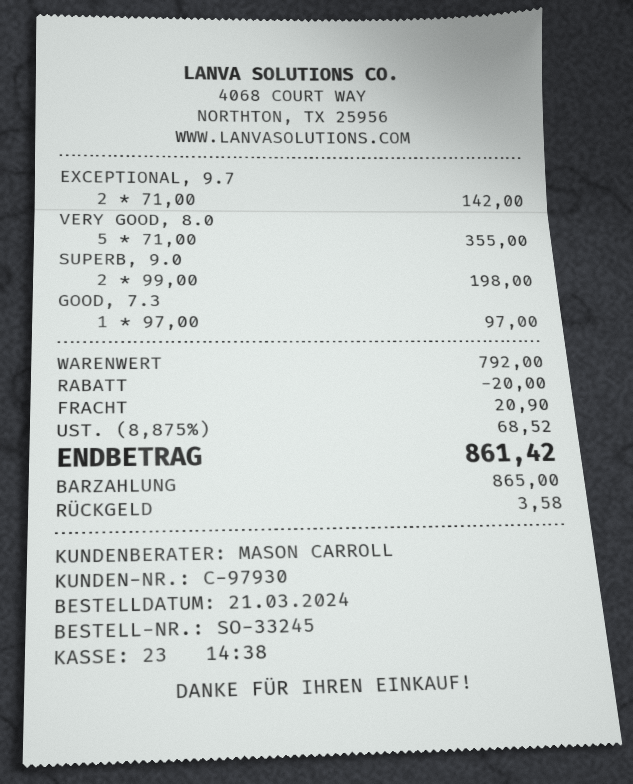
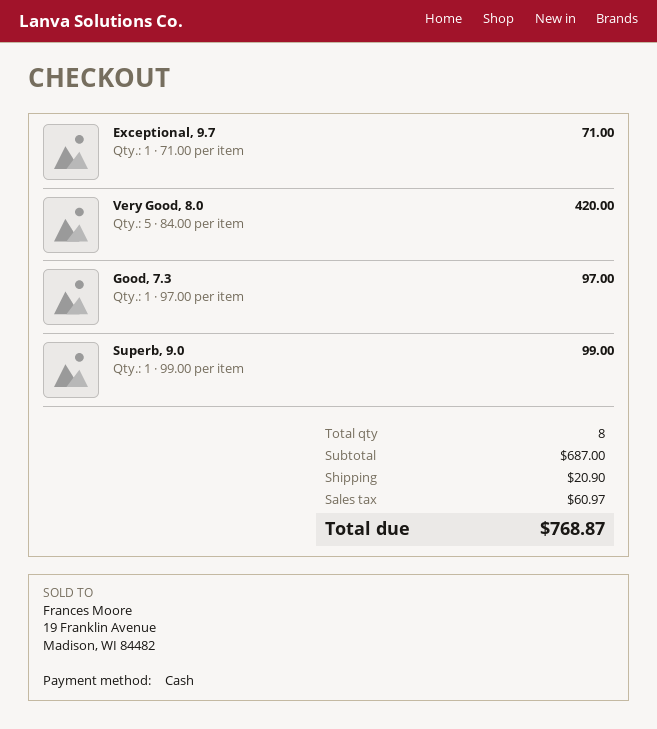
EXCEPTIONAL, 9.7: 2 x 71.00 = 142.00 -> 1 x 71.00 = 71.00
VERY GOOD, 8.0: 5 x 71.00 = 355.00 -> 5 x 84.00 = 420.00
SUPERB, 9.0: 2 x 99.00 = 198.00 -> 1 x 99.00 = 99.00
subtotal: 792.00 -> 687.00
discount: 20.00 -> none
tax: 68.52 -> 60.97
total: 861.42 -> 768.87

